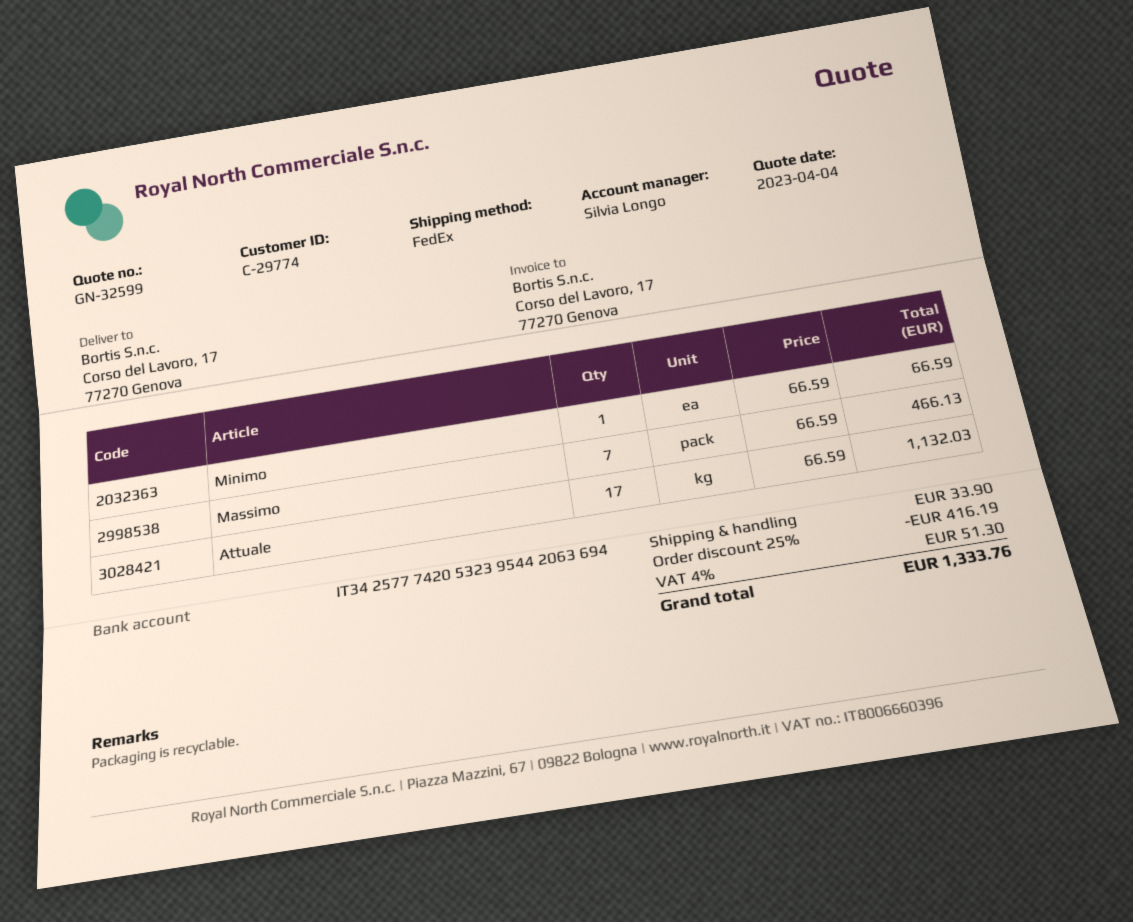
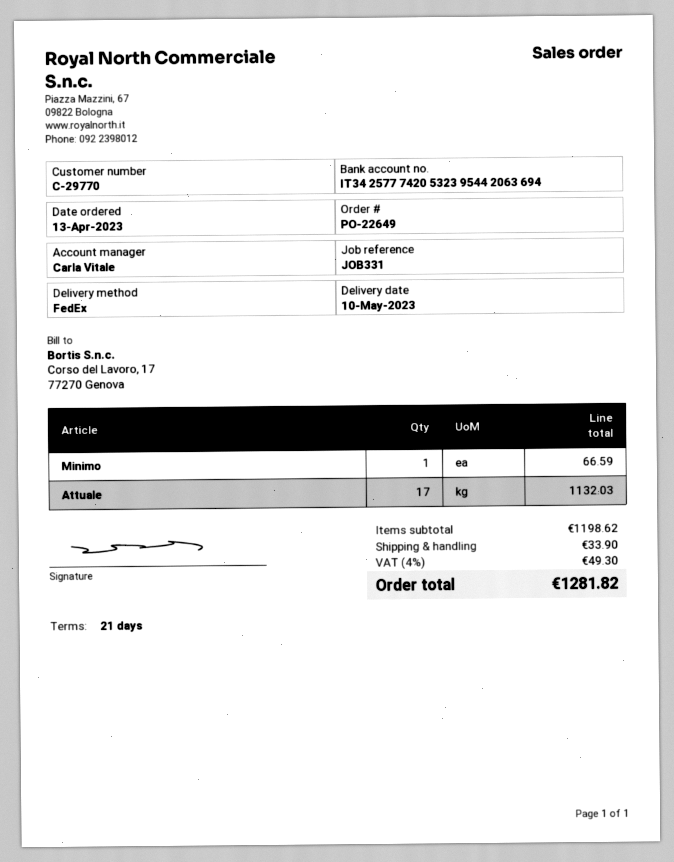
customer number: C-29774 -> C-29770
sales rep: Silvia Longo -> Carla Vitale
Massimo: 7 for 466.13 -> none
discount: 25% = 416.19 -> none
tax: 4% = 51.30 -> 4% = 49.30
total: 1333.76 -> 1281.82

